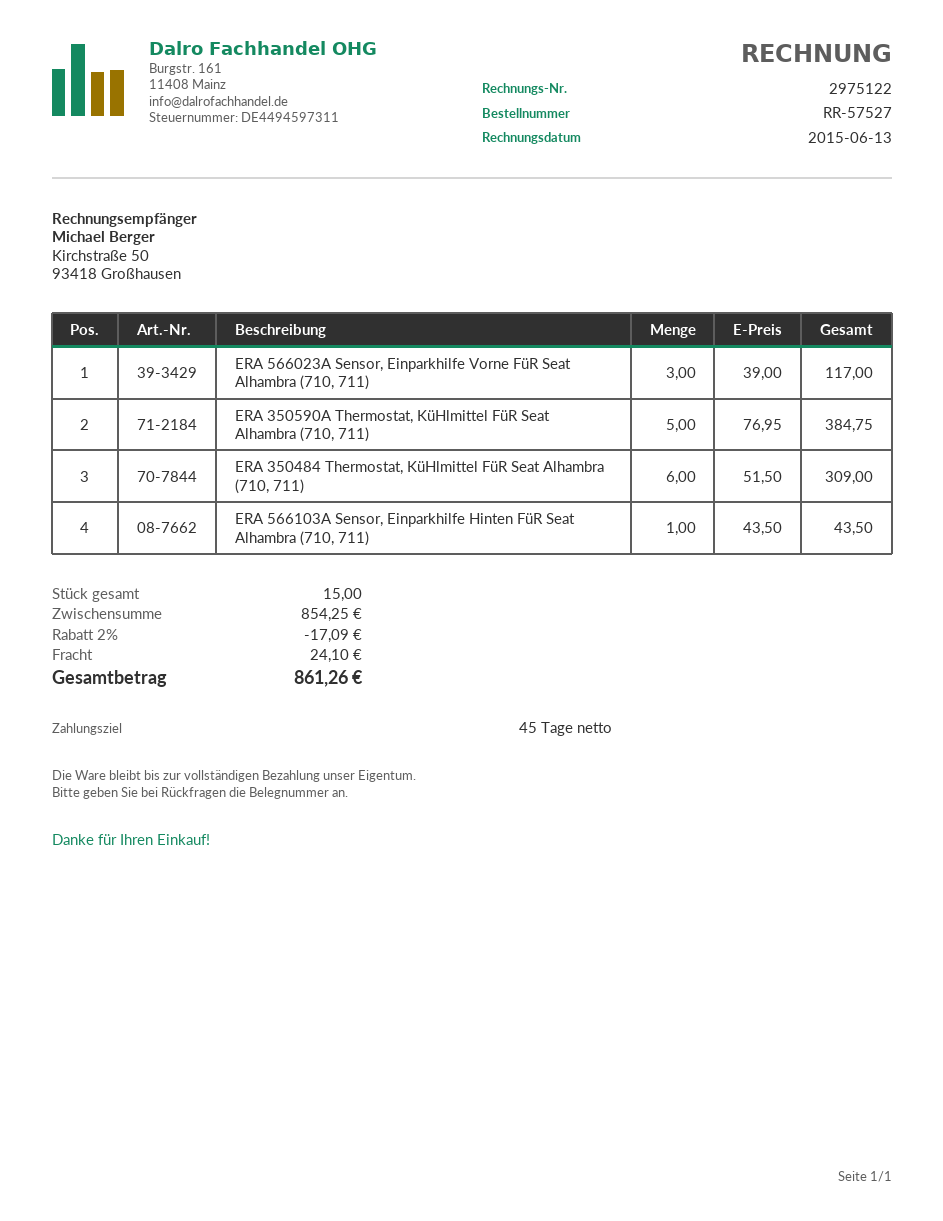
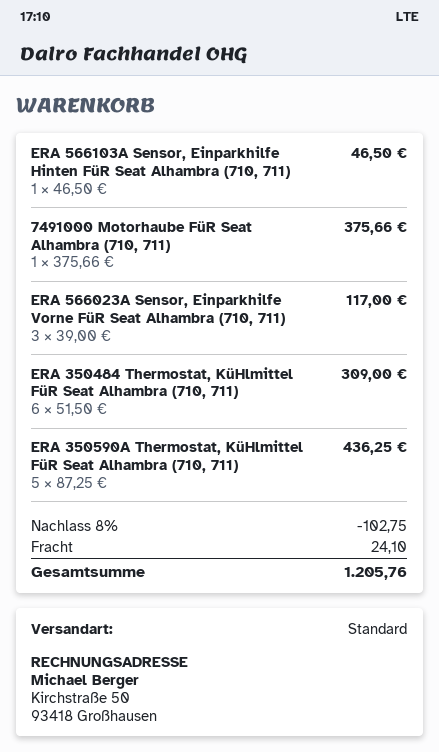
ERA 350590A Thermostat, KüHlmittel FüR Seat Alhambra (710, 711): 5 x 76.95 = 384.75 -> 5 x 87.25 = 436.25
ERA 566103A Sensor, Einparkhilfe Hinten FüR Seat Alhambra (710, 711): 1 x 43.50 = 43.50 -> 1 x 46.50 = 46.50
7491000 Motorhaube FüR Seat Alhambra (710, 711): none -> 1 x 375.66 = 375.66
discount: 2% = 17.09 -> 8% = 102.75
total: 861.26 -> 1205.76

